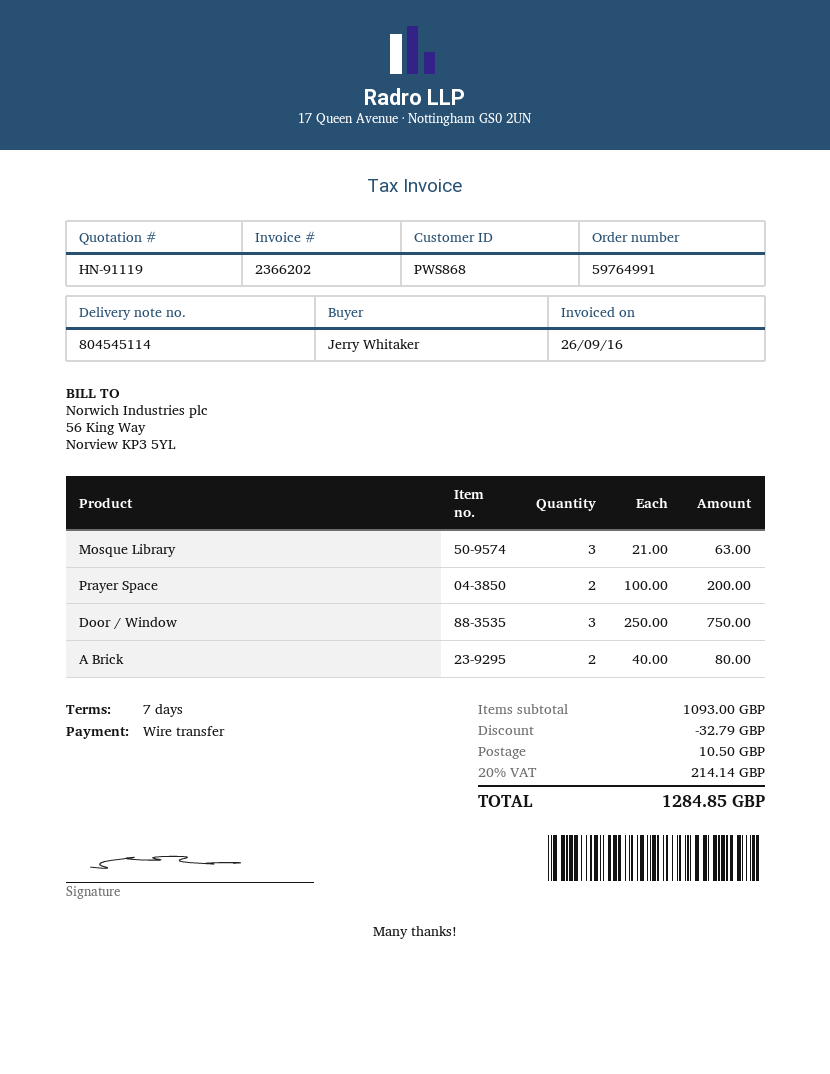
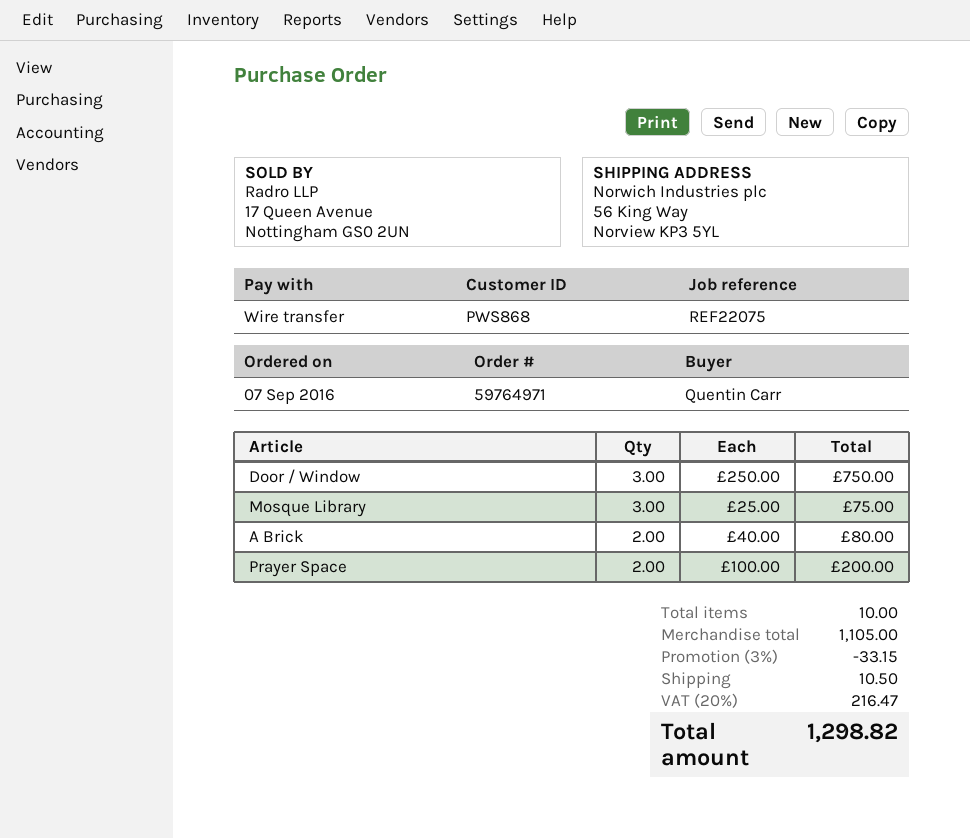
order number: 59764991 -> 59764971
ordered by: Jerry Whitaker -> Quentin Carr
Mosque Library: 3 x 21.00 = 63.00 -> 3 x 25.00 = 75.00
subtotal: 1093.00 -> 1105.00
discount: 32.79 -> 33.15
tax: 20% = 214.14 -> 20% = 216.47
total: 1284.85 -> 1298.82

